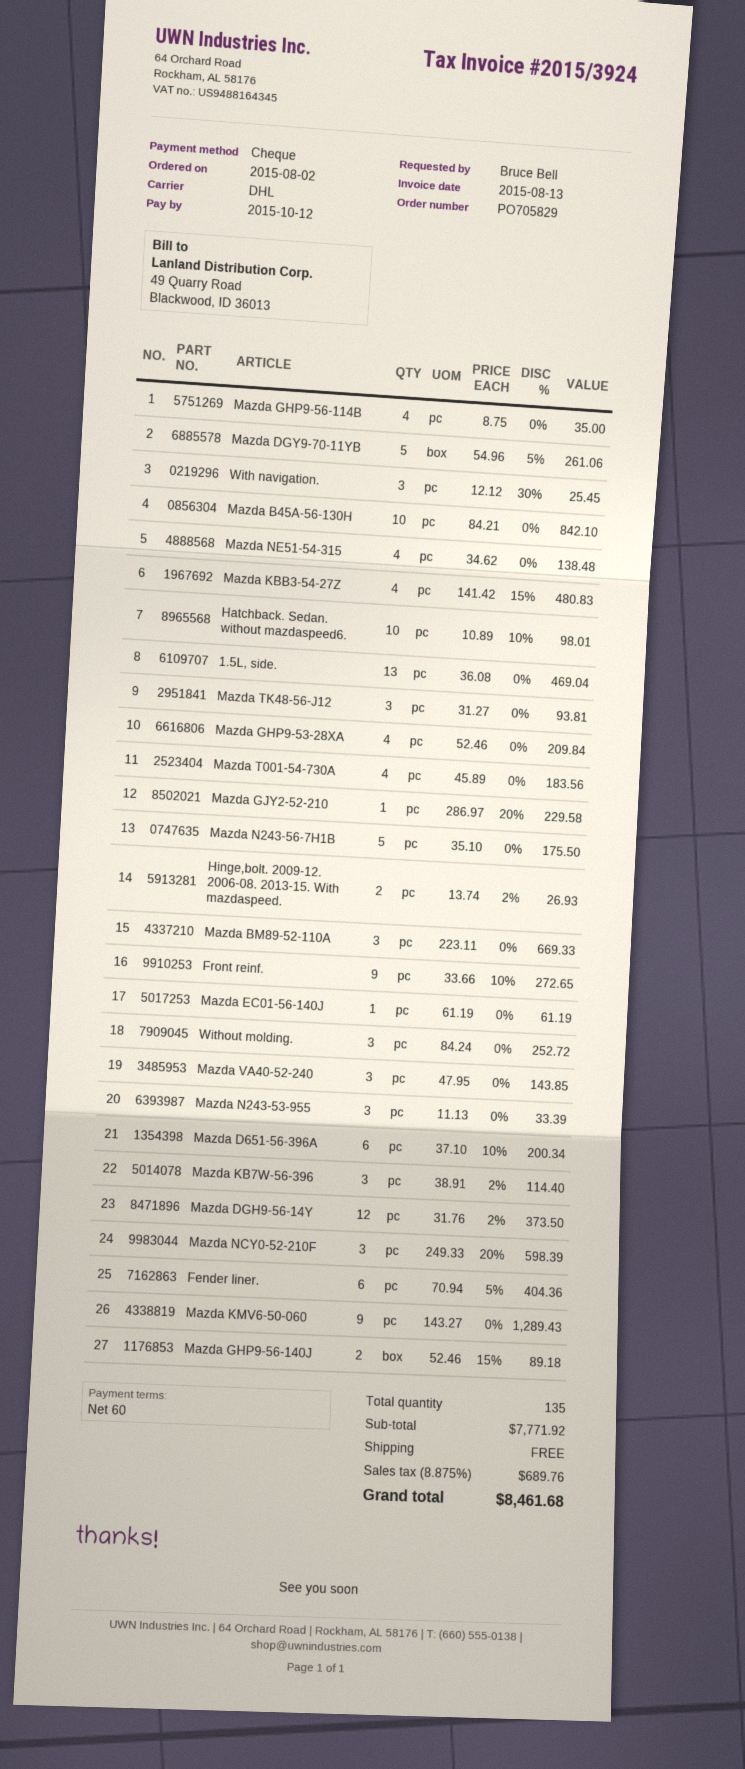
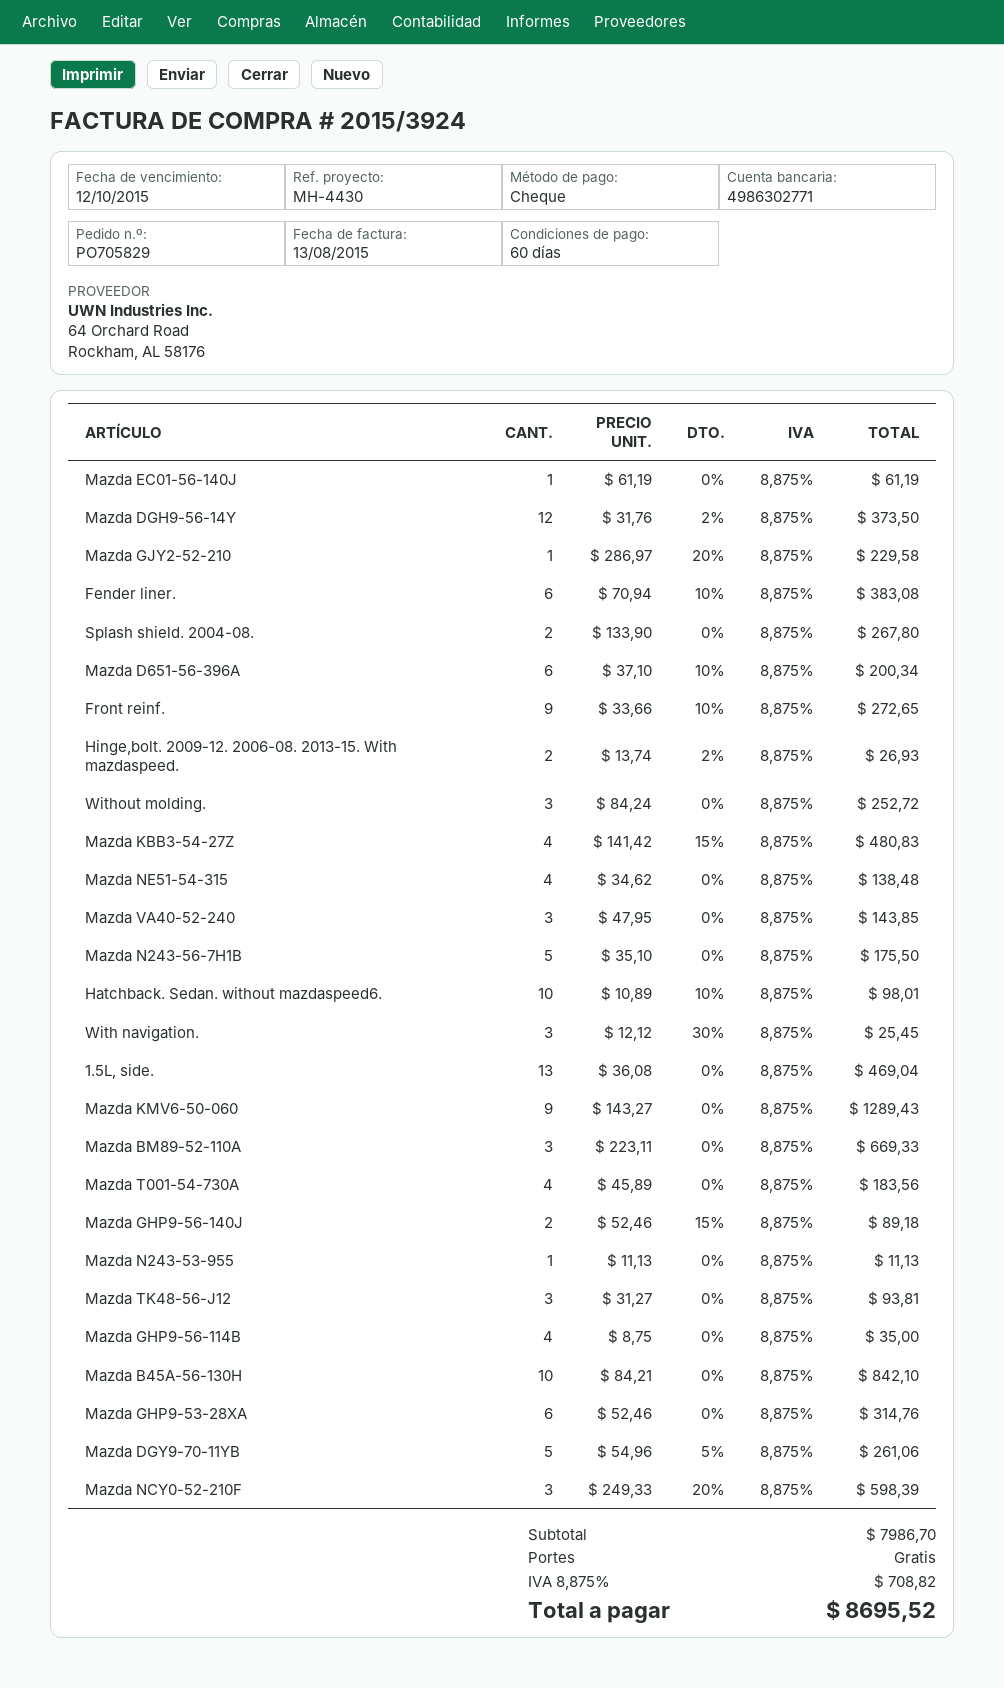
Mazda GHP9-53-28XA: 4 x 52.46 = 209.84 -> 6 x 52.46 = 314.76
Mazda N243-53-955: 3 x 11.13 = 33.39 -> 1 x 11.13 = 11.13
Mazda KB7W-56-396: 3 x 38.91 - 2% = 114.40 -> none
Fender liner.: 6 x 70.94 - 5% = 404.36 -> 6 x 70.94 - 10% = 383.08
Splash shield. 2004-08.: none -> 2 x 133.90 = 267.80
subtotal: 7771.92 -> 7986.70
tax: 8.875% = 689.76 -> 8.875% = 708.82
total: 8461.68 -> 8695.52

